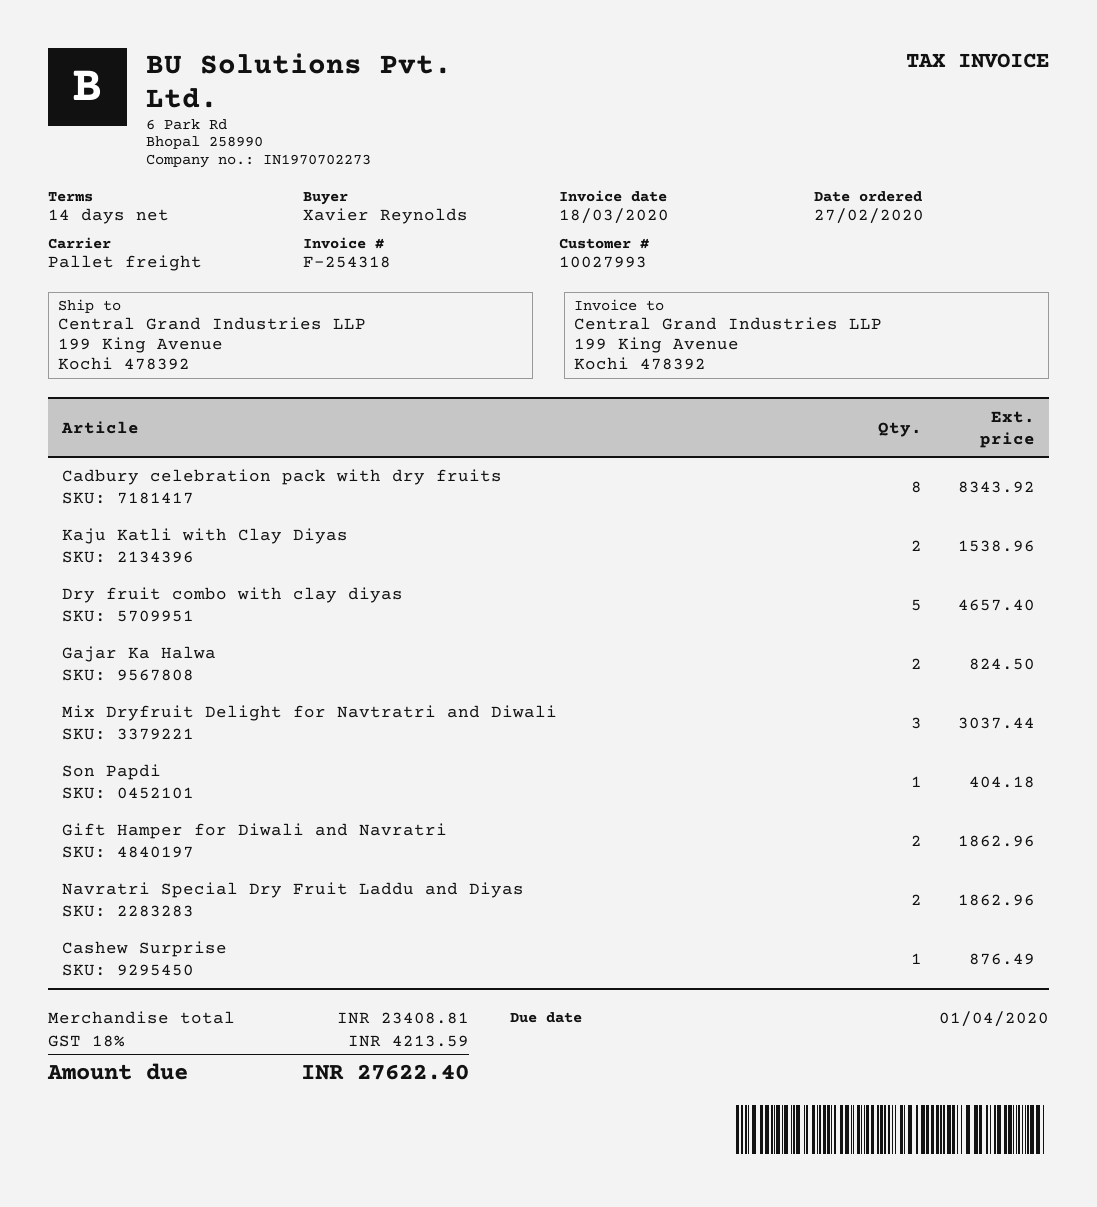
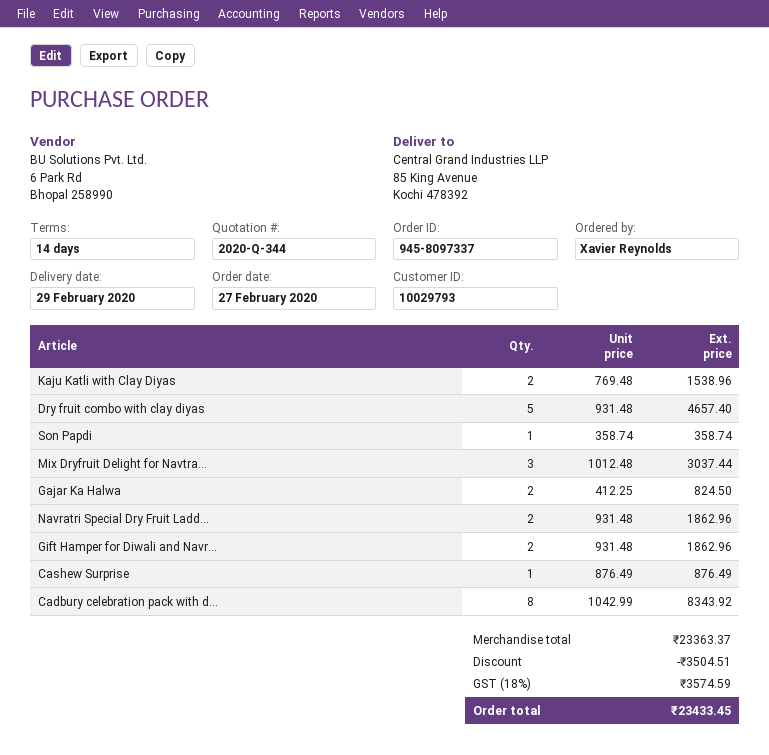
customer number: 10027993 -> 10029793
ship to: 199 King Avenue, Kochi 478392 -> 85 King Avenue, Kochi 478392
Son Papdi: 1 for 404.18 -> 1 for 358.74
subtotal: 23408.81 -> 23363.37
discount: none -> 3504.51
tax: 18% = 4213.59 -> 18% = 3574.59
total: 27622.40 -> 23433.45

